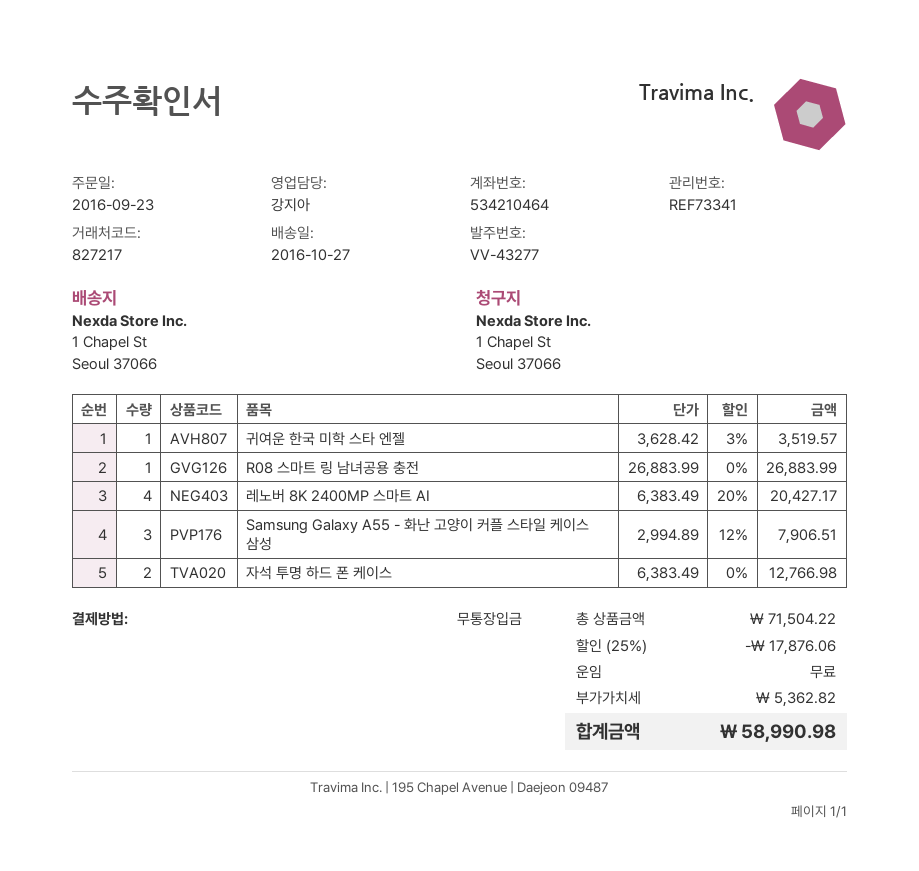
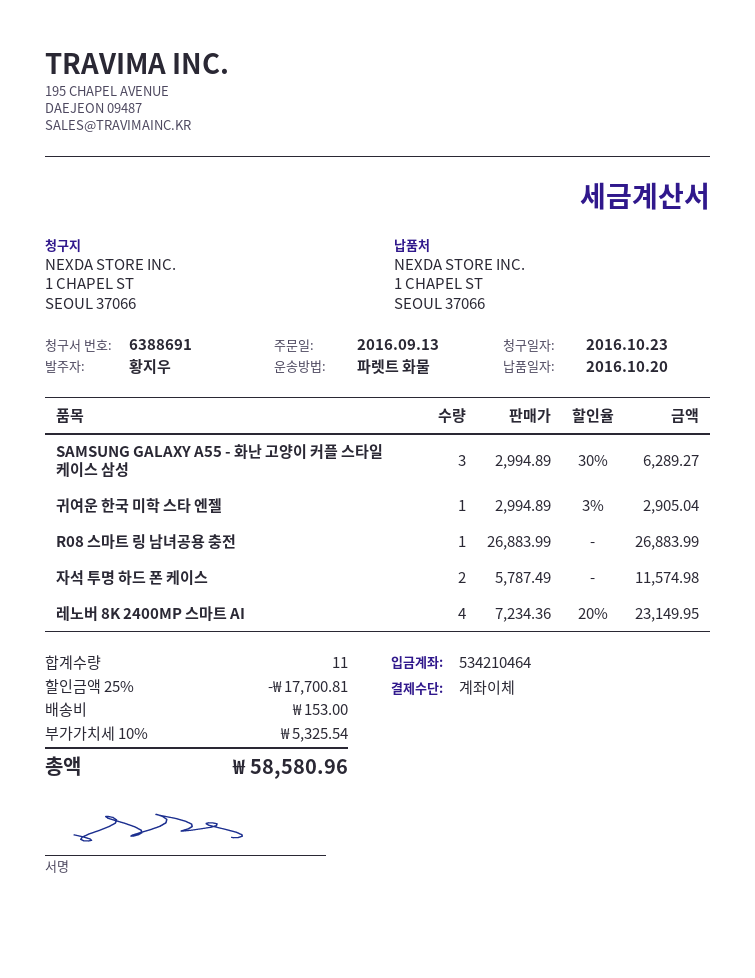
order date: 2016-09-23 -> 2016-09-13
delivery date: 2016-10-27 -> 2016-10-20
귀여운 한국 미학 스타 엔젤: 1 x 3628.42 - 3% = 3519.57 -> 1 x 2994.89 - 3% = 2905.04
레노버 8K 2400MP 스마트 AI: 4 x 6383.49 - 20% = 20427.17 -> 4 x 7234.36 - 20% = 23149.95
Samsung Galaxy A55 - 화난 고양이 커플 스타일 케이스 삼성: 3 x 2994.89 - 12% = 7906.51 -> 3 x 2994.89 - 30% = 6289.27
자석 투명 하드 폰 케이스: 2 x 6383.49 = 12766.98 -> 2 x 5787.49 = 11574.98
discount: 25% = 17876.06 -> 25% = 17700.81
shipping: 0.00 -> 153.00
tax: 5362.82 -> 5325.54
total: 58990.98 -> 58580.96

